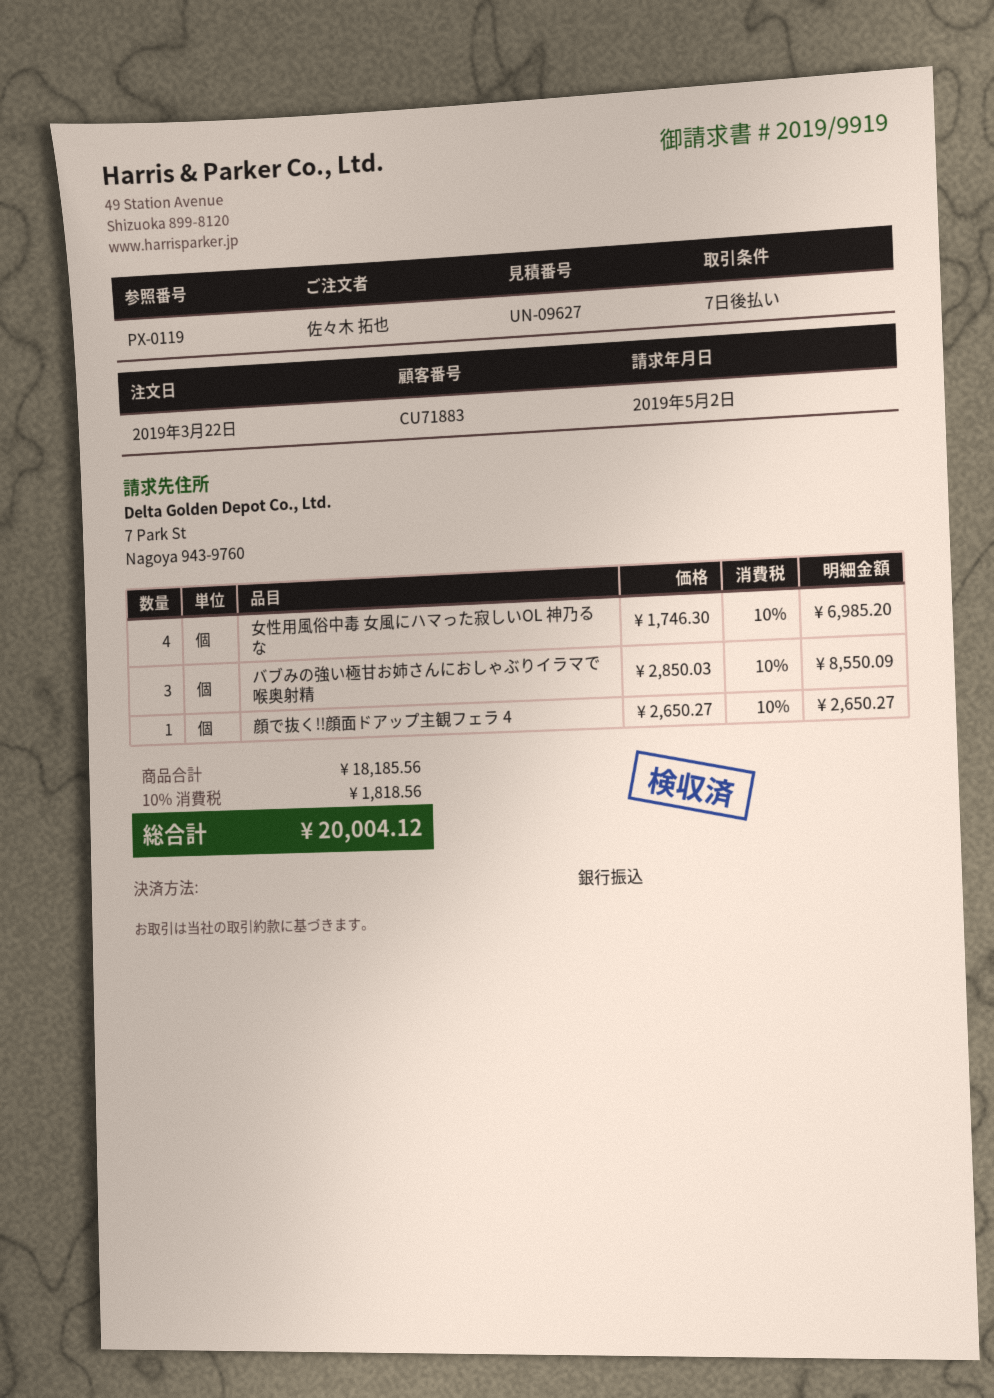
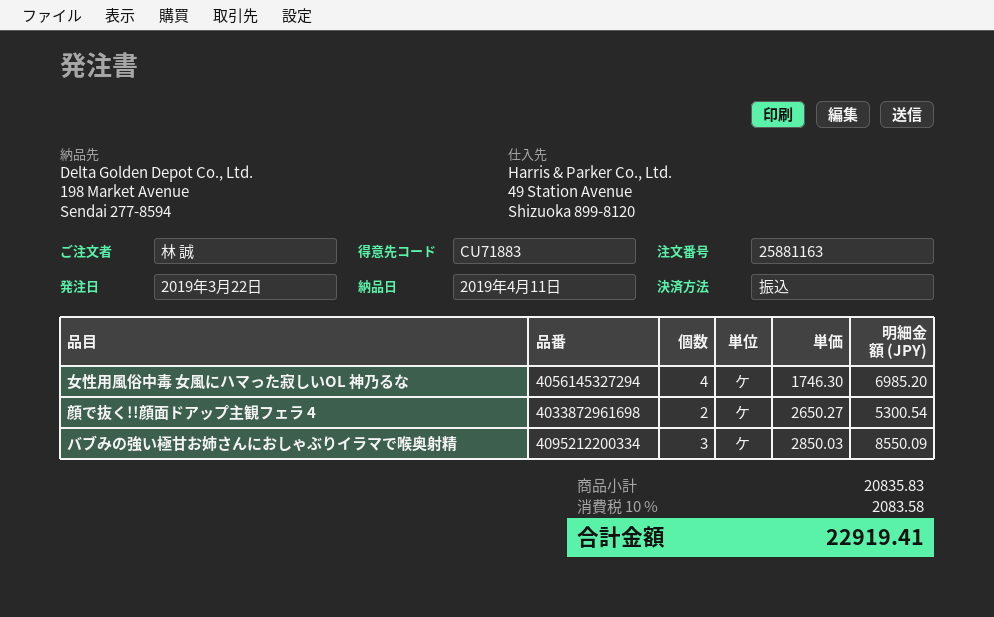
ordered by: 佐々木 拓也 -> 林 誠
顔で抜く!!顔面ドアップ主観フェラ 4: 1 x 2650.27 = 2650.27 -> 2 x 2650.27 = 5300.54
subtotal: 18185.56 -> 20835.83
tax: 10% = 1818.56 -> 10% = 2083.58
total: 20004.12 -> 22919.41

